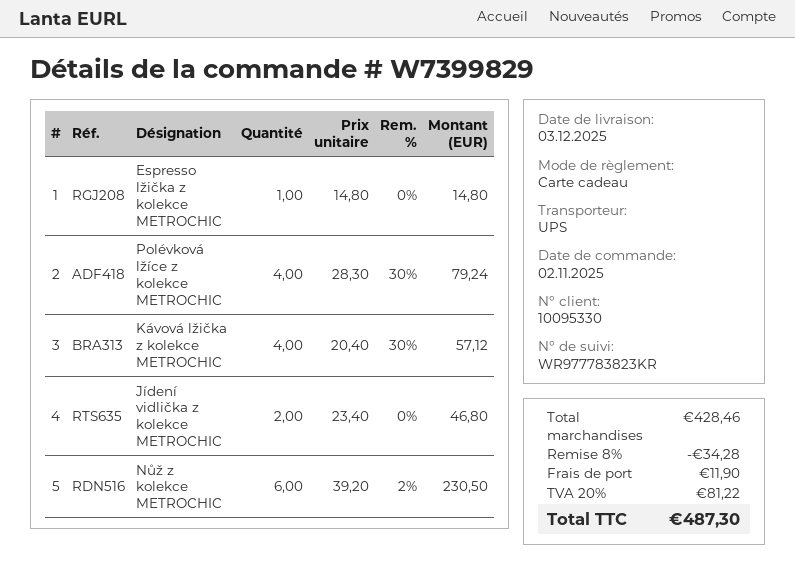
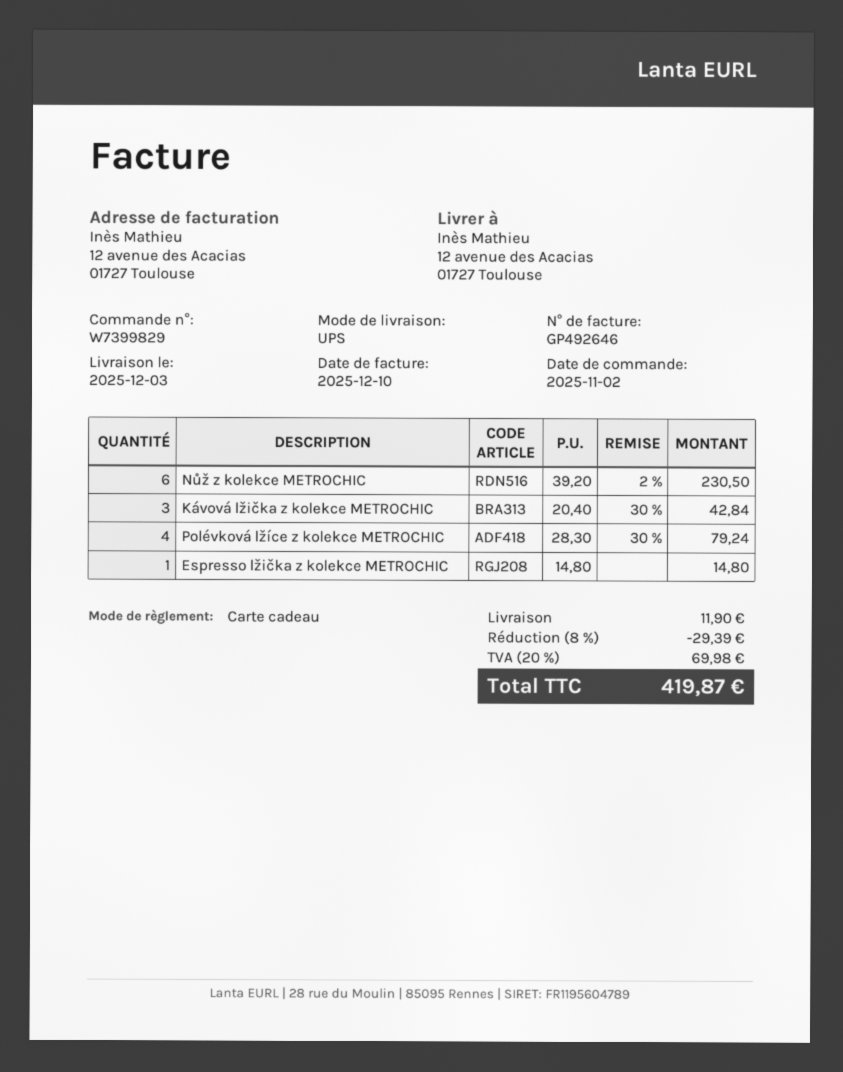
Kávová lžička z kolekce METROCHIC: 4 x 20.40 - 30% = 57.12 -> 3 x 20.40 - 30% = 42.84
Jídení vidlička z kolekce METROCHIC: 2 x 23.40 = 46.80 -> none
discount: 8% = 34.28 -> 8% = 29.39
tax: 20% = 81.22 -> 20% = 69.98
total: 487.30 -> 419.87

